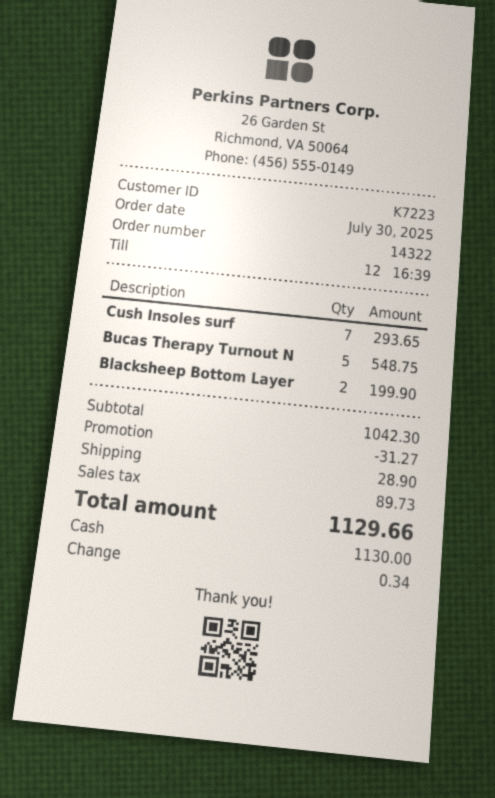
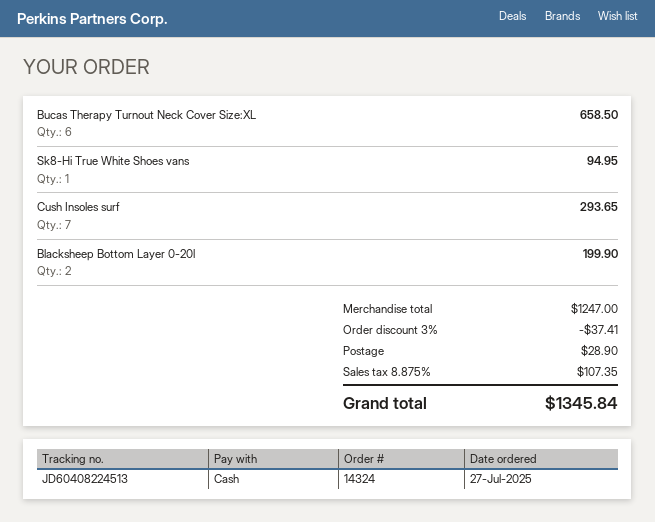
order number: 14322 -> 14324
order date: 2025-07-30 -> 2025-07-27
Bucas Therapy Turnout N: 5 for 548.75 -> 6 for 658.50
Sk8-Hi True White Shoes vans: none -> 1 for 94.95
subtotal: 1042.30 -> 1247.00
discount: 31.27 -> 37.41
tax: 89.73 -> 107.35
total: 1129.66 -> 1345.84

